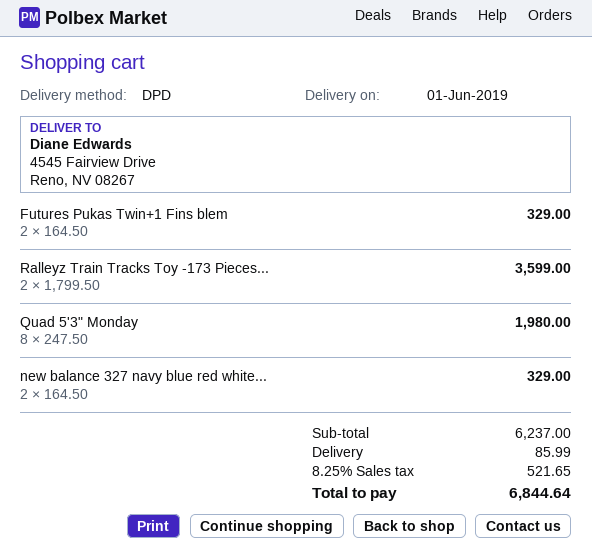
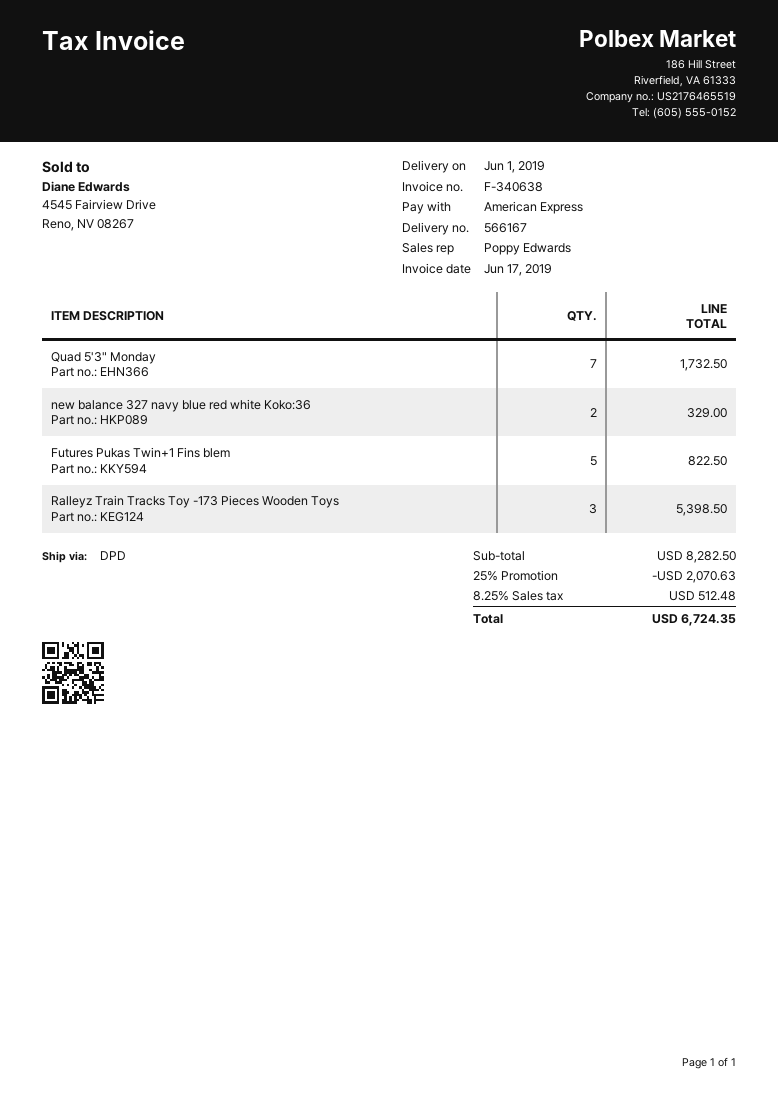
Futures Pukas Twin+1 Fins blem: 2 for 329.00 -> 5 for 822.50
Ralleyz Train Tracks Toy -173 Pieces...: 2 for 3599.00 -> 3 for 5398.50
Quad 5'3" Monday: 8 for 1980.00 -> 7 for 1732.50
subtotal: 6237.00 -> 8282.50
discount: none -> 25% = 2070.63
shipping: 85.99 -> none
tax: 8.25% = 521.65 -> 8.25% = 512.48
total: 6844.64 -> 6724.35

